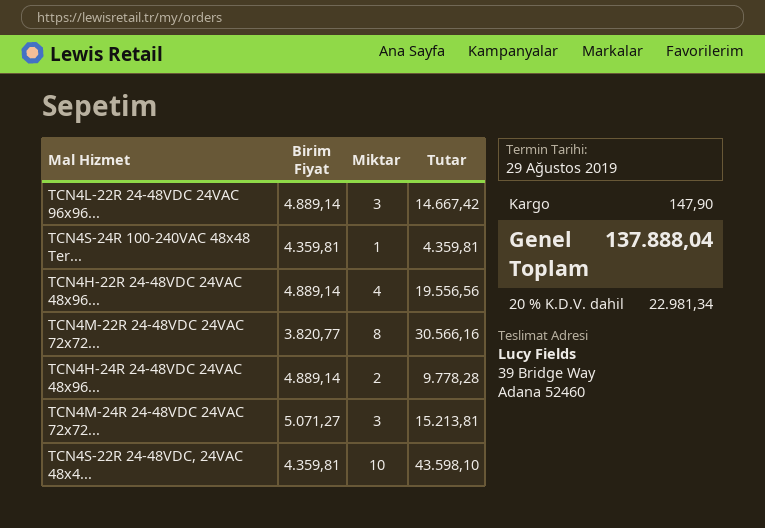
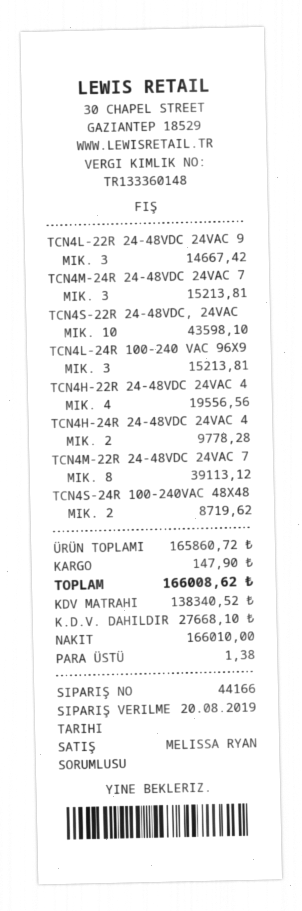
TCN4S-24R 100-240VAC 48x48 Ter...: 1 for 4359.81 -> 2 for 8719.62
TCN4M-22R 24-48VDC 24VAC 72x72...: 8 for 30566.16 -> 8 for 39113.12
TCN4L-24R 100-240 VAC 96X9: none -> 3 for 15213.81
tax: 22981.34 -> 27668.10
total: 137888.04 -> 166008.62

